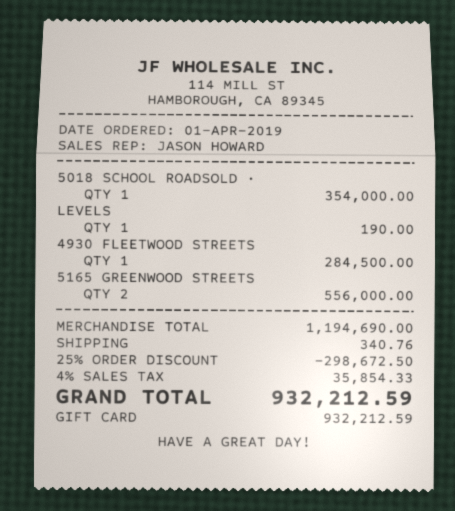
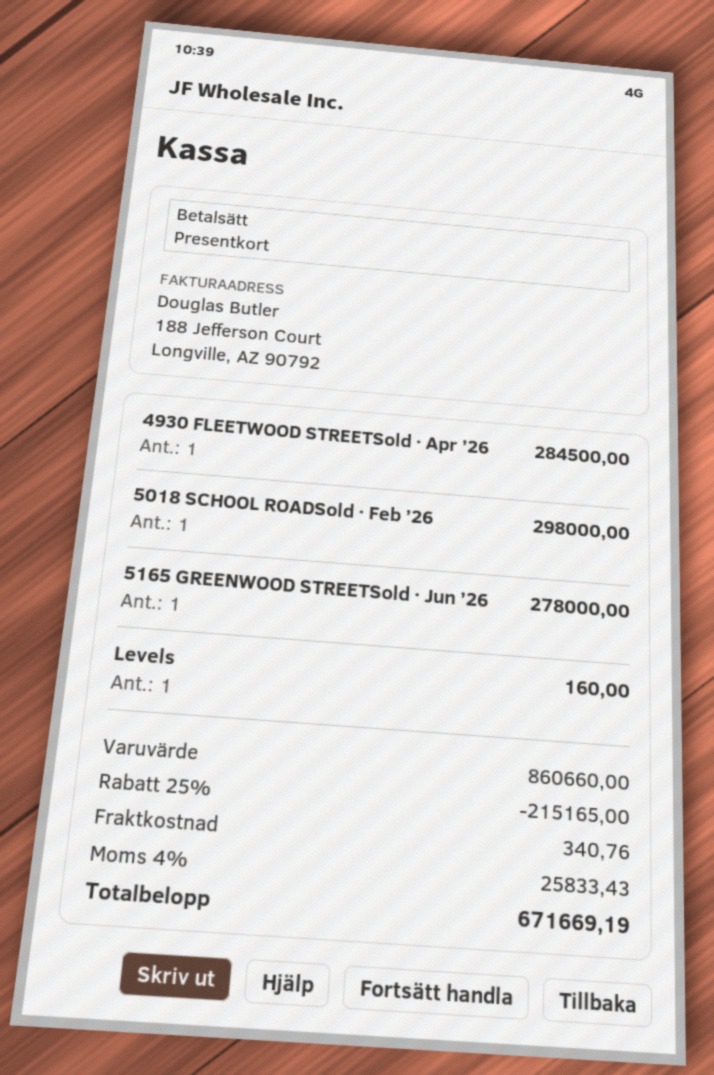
5018 SCHOOL ROADSOLD ·: 1 for 354000.00 -> 1 for 298000.00
LEVELS: 1 for 190.00 -> 1 for 160.00
5165 GREENWOOD STREETS: 2 for 556000.00 -> 1 for 278000.00
subtotal: 1194690.00 -> 860660.00
discount: 25% = 298672.50 -> 25% = 215165.00
tax: 4% = 35854.33 -> 4% = 25833.43
total: 932212.59 -> 671669.19

